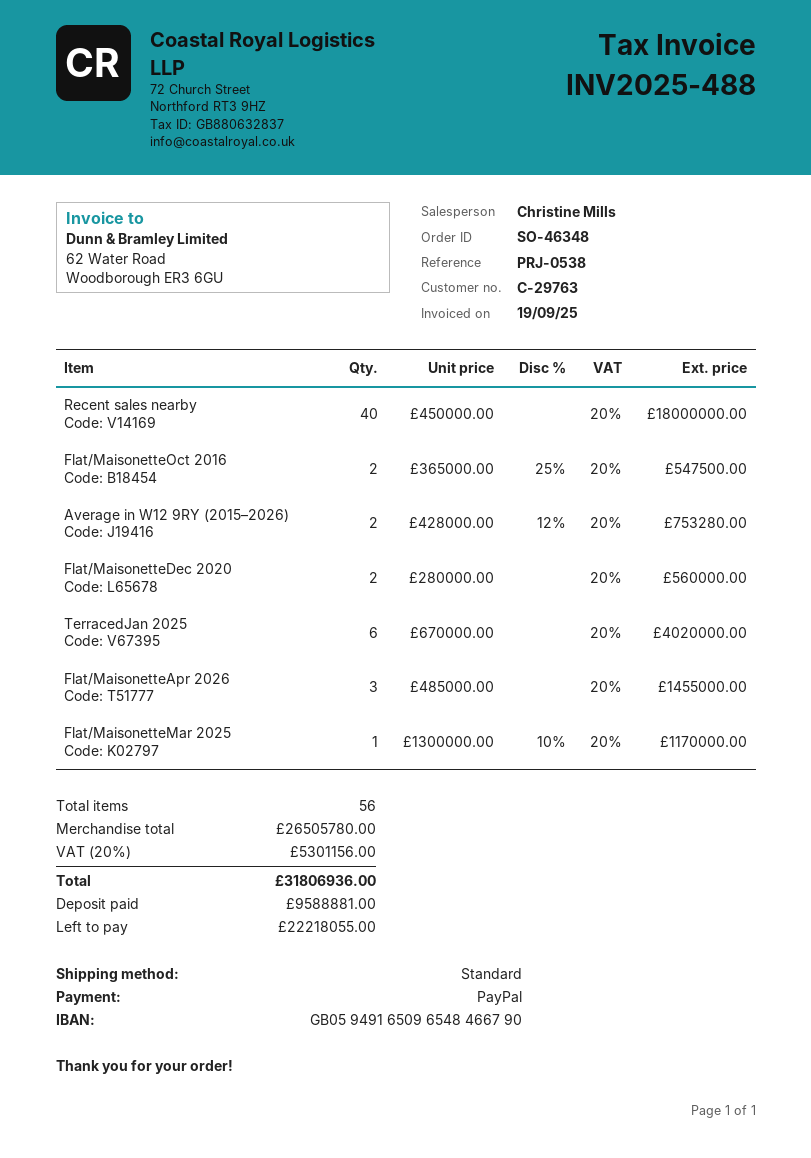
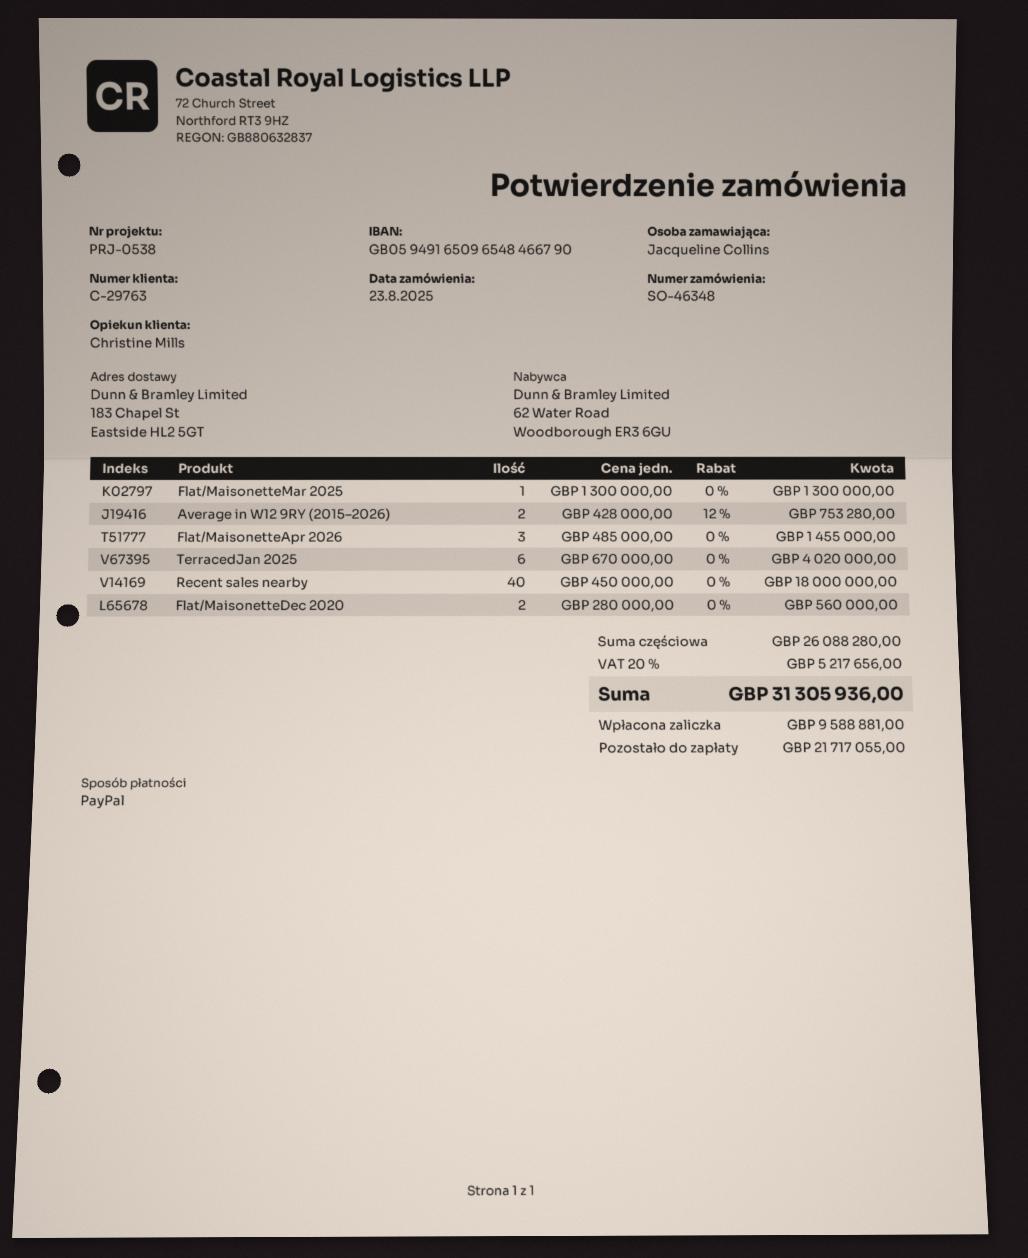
Flat/MaisonetteOct 2016: 2 x 365000.00 - 25% = 547500.00 -> none
Flat/MaisonetteMar 2025: 1 x 1300000.00 - 10% = 1170000.00 -> 1 x 1300000.00 = 1300000.00
subtotal: 26505780.00 -> 26088280.00
tax: 20% = 5301156.00 -> 20% = 5217656.00
total: 31806936.00 -> 31305936.00
balance: 22218055.00 -> 21717055.00

